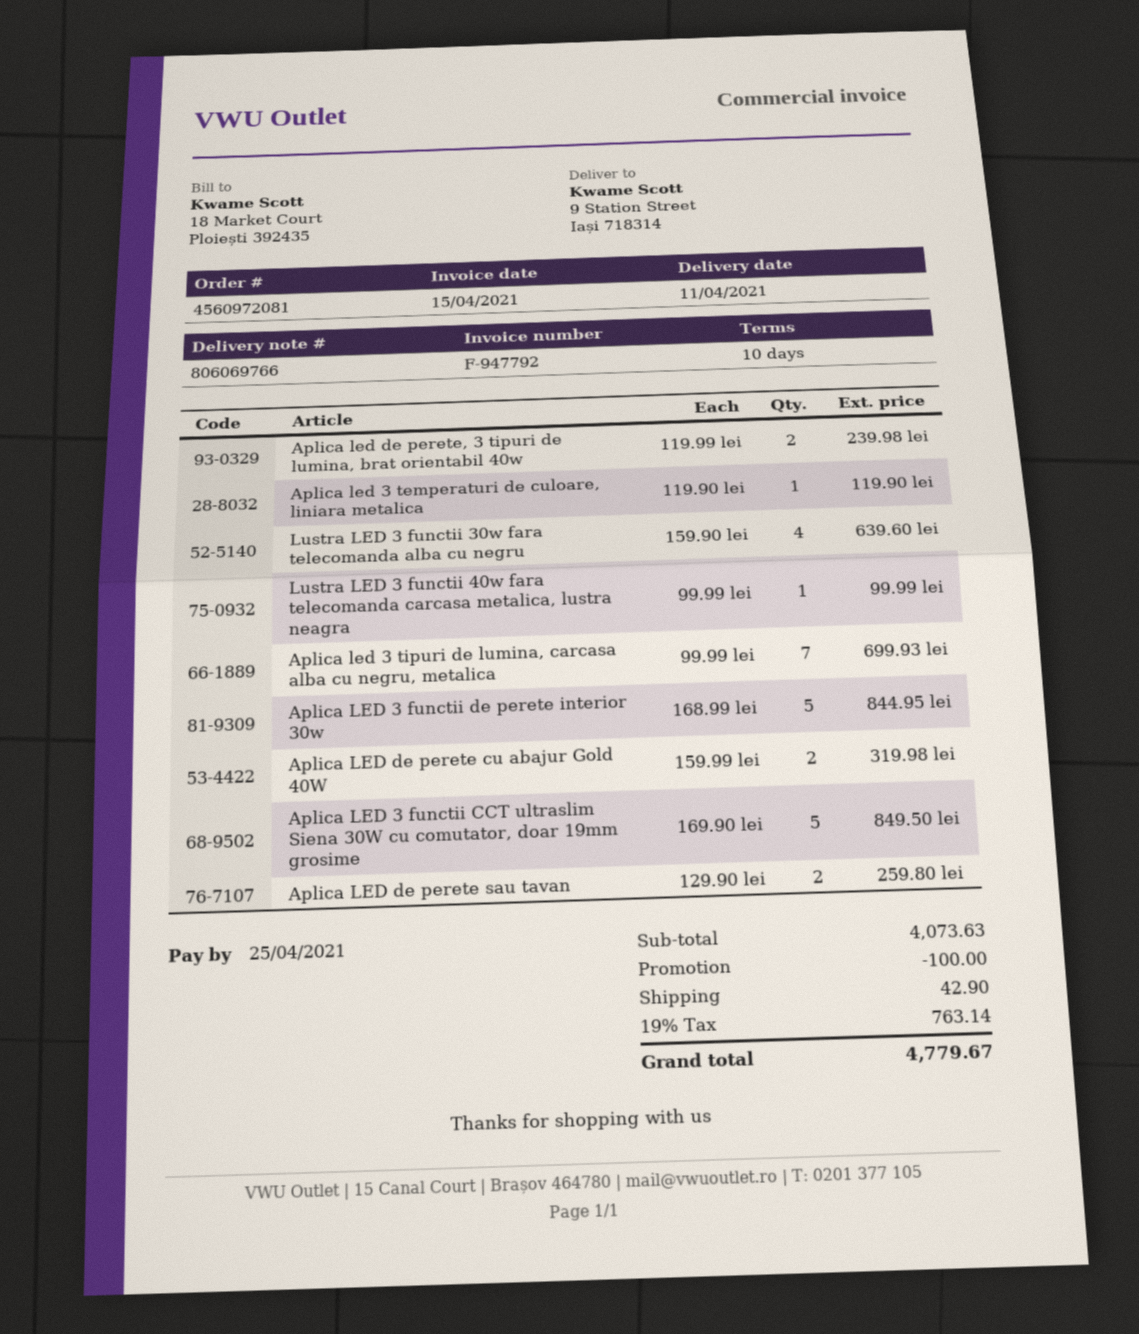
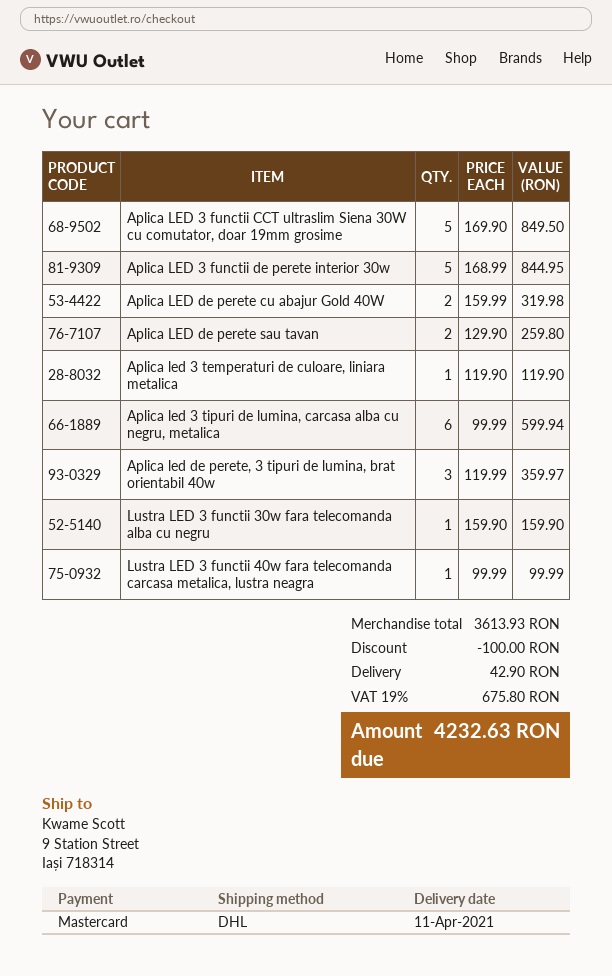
Aplica led de perete, 3 tipuri de lumina, brat orientabil 40w: 2 x 119.99 = 239.98 -> 3 x 119.99 = 359.97
Lustra LED 3 functii 30w fara telecomanda alba cu negru: 4 x 159.90 = 639.60 -> 1 x 159.90 = 159.90
Aplica led 3 tipuri de lumina, carcasa alba cu negru, metalica: 7 x 99.99 = 699.93 -> 6 x 99.99 = 599.94
subtotal: 4073.63 -> 3613.93
tax: 19% = 763.14 -> 19% = 675.80
total: 4779.67 -> 4232.63

